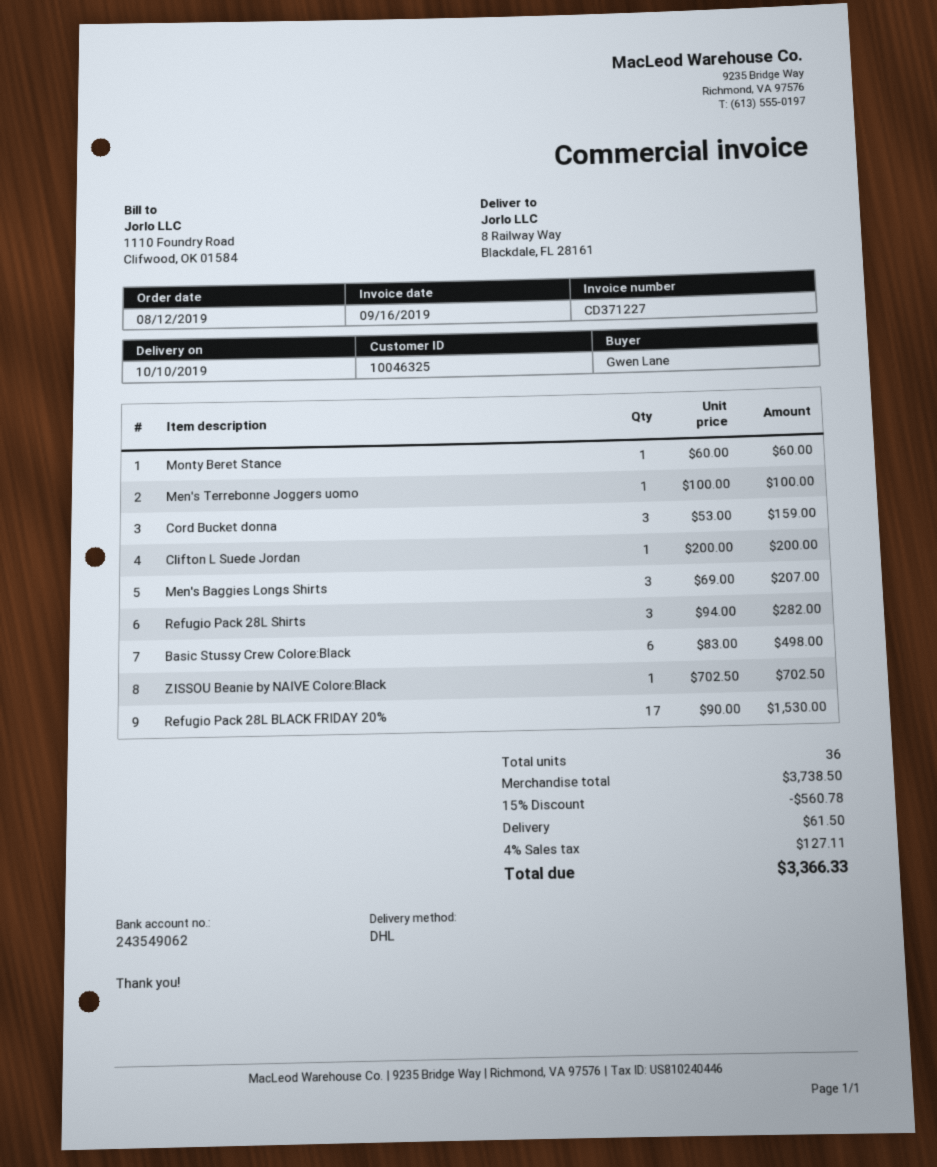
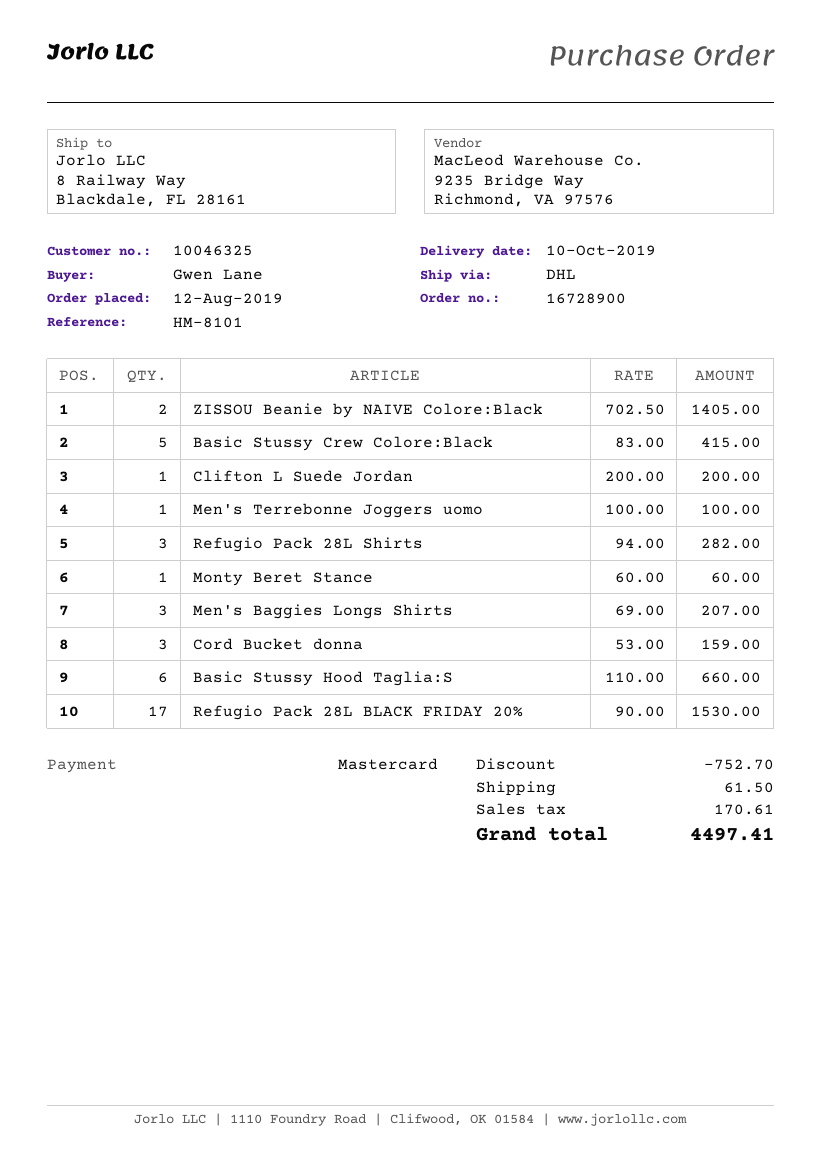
Basic Stussy Crew Colore:Black: 6 x 83.00 = 498.00 -> 5 x 83.00 = 415.00
ZISSOU Beanie by NAIVE Colore:Black: 1 x 702.50 = 702.50 -> 2 x 702.50 = 1405.00
Basic Stussy Hood Taglia:S: none -> 6 x 110.00 = 660.00
discount: 560.78 -> 752.70
tax: 127.11 -> 170.61
total: 3366.33 -> 4497.41

